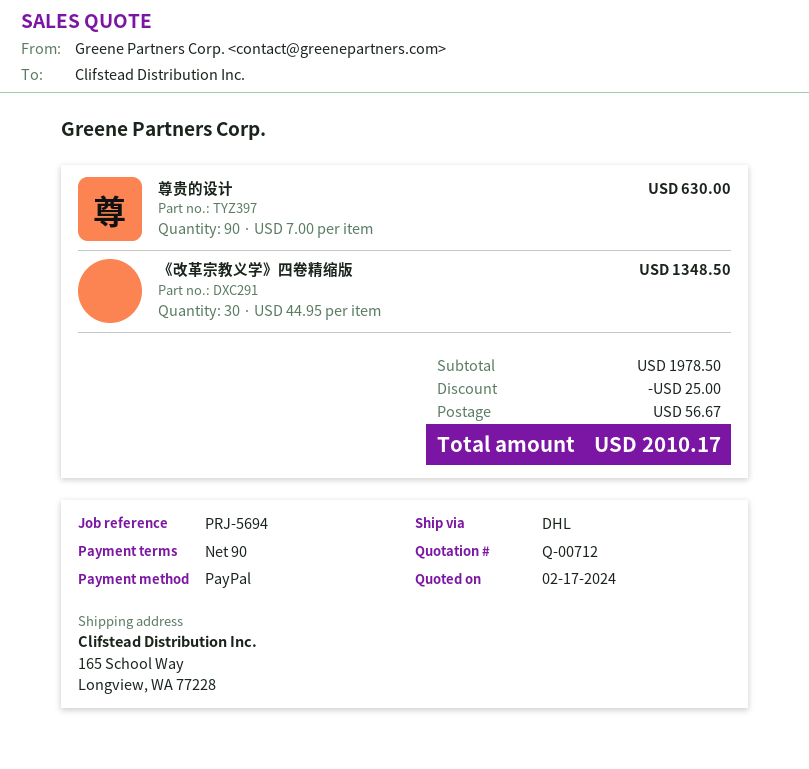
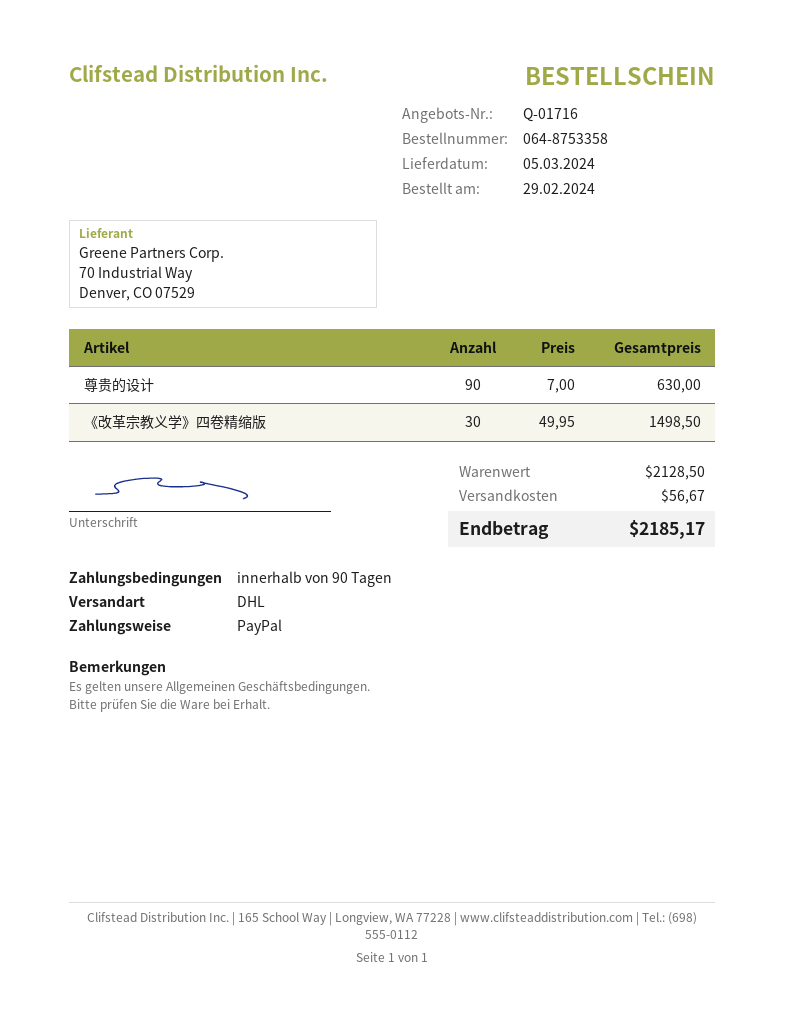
quote number: Q-00712 -> Q-01716
《改革宗教义学》四卷精缩版: 30 x 44.95 = 1348.50 -> 30 x 49.95 = 1498.50
subtotal: 1978.50 -> 2128.50
discount: 25.00 -> none
total: 2010.17 -> 2185.17

